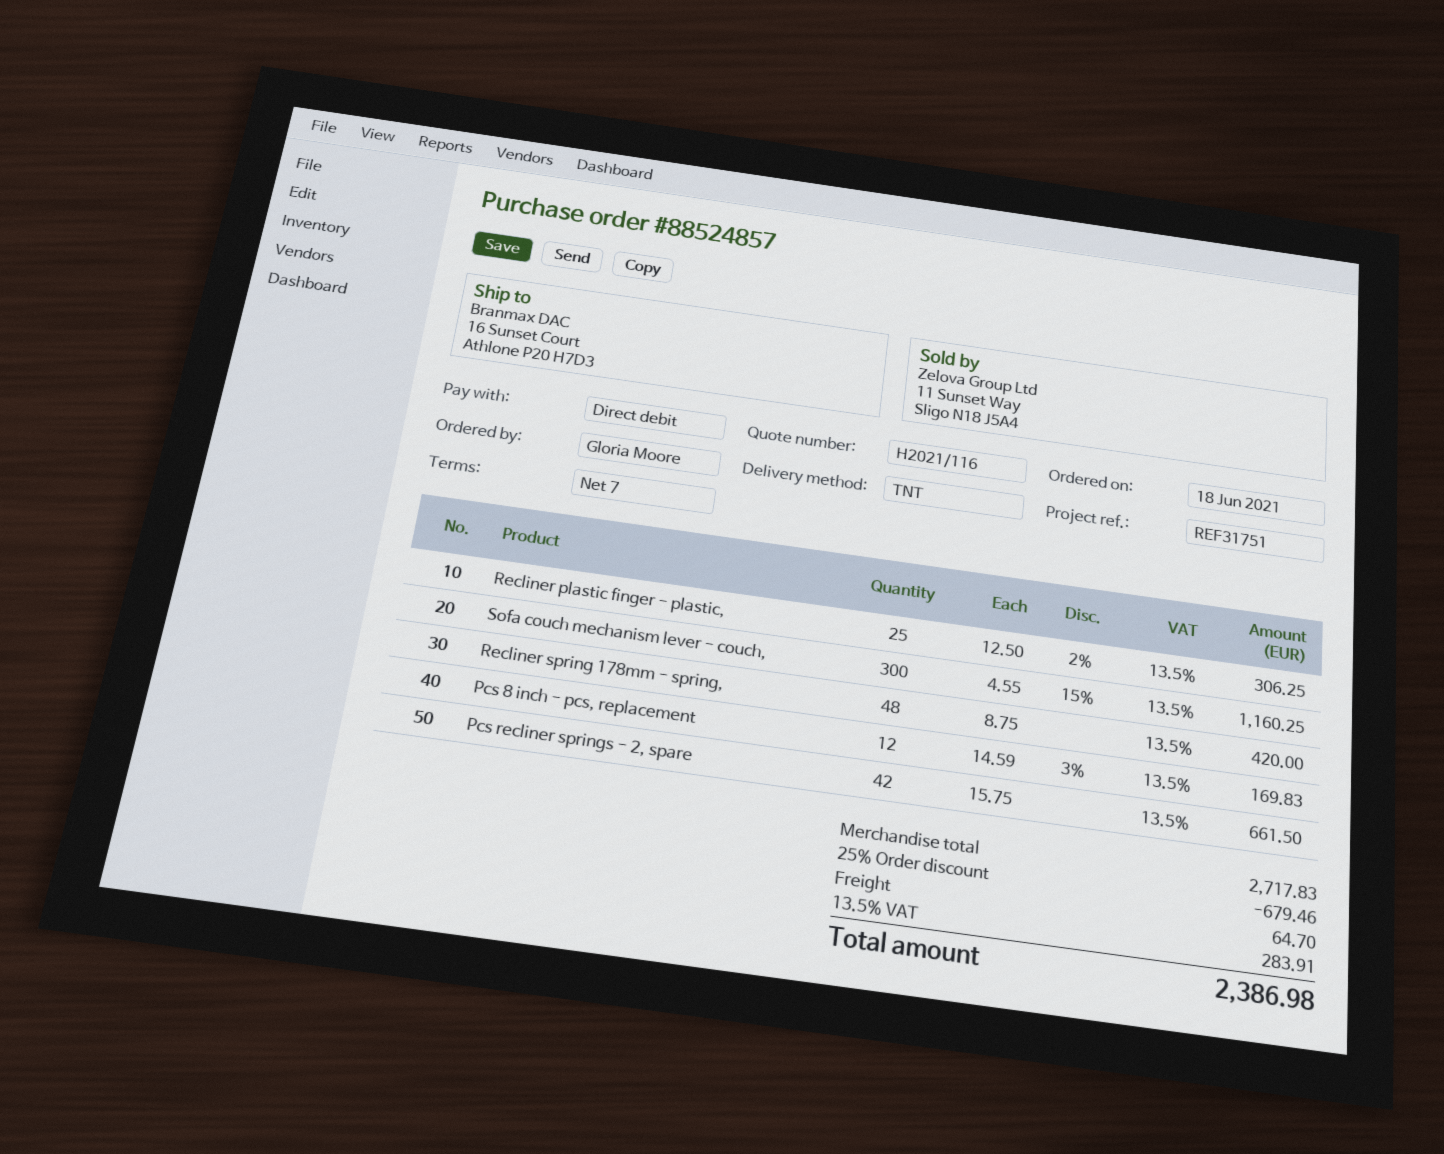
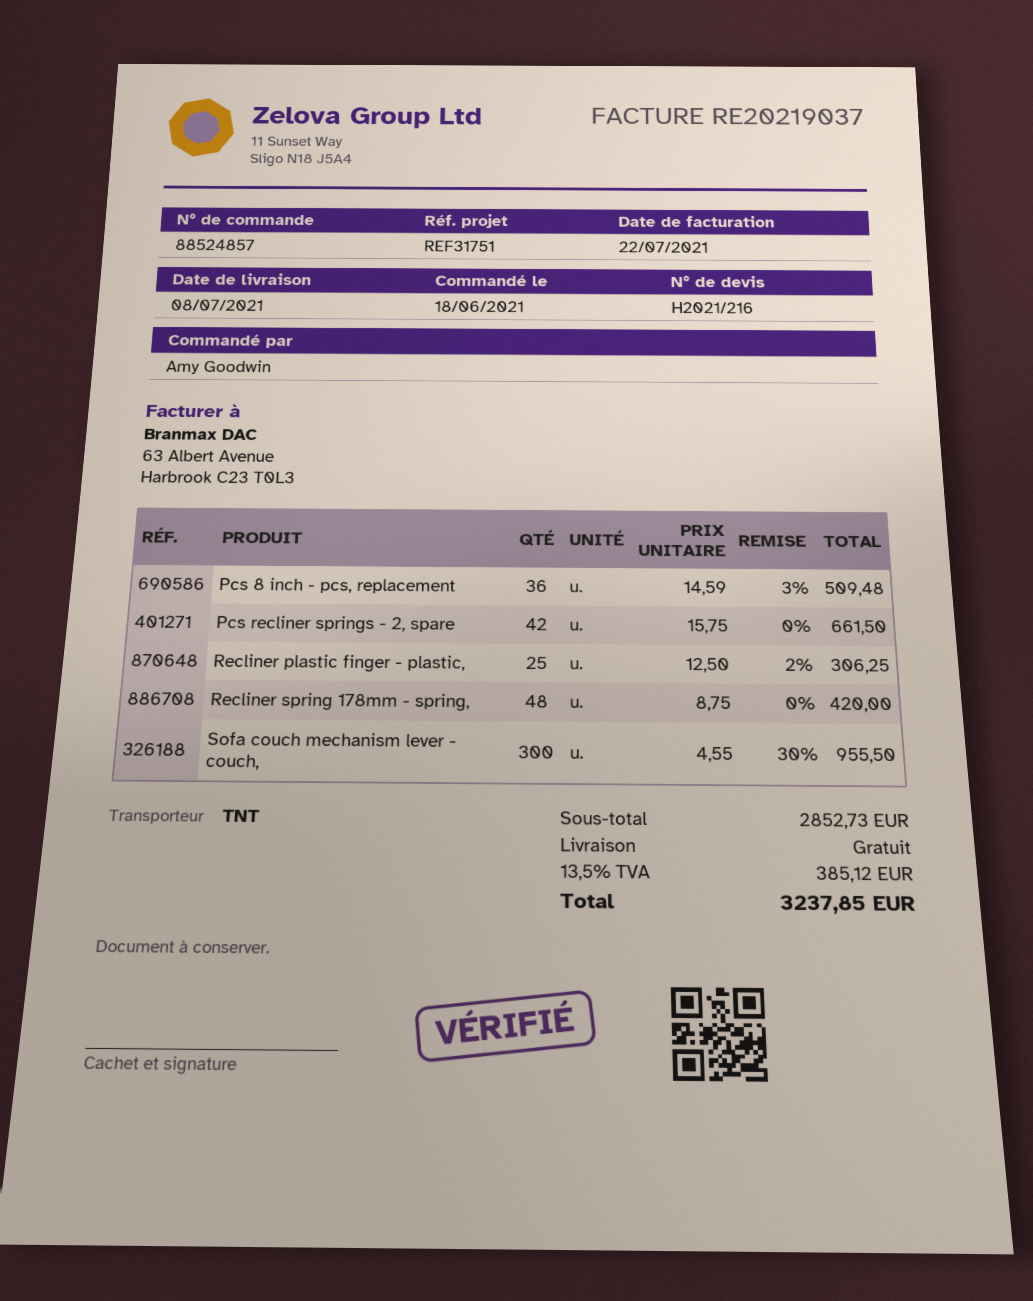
quote number: H2021/116 -> H2021/216
ordered by: Gloria Moore -> Amy Goodwin
Sofa couch mechanism lever - couch,: 300 x 4.55 - 15% = 1160.25 -> 300 x 4.55 - 30% = 955.50
Pcs 8 inch - pcs, replacement: 12 x 14.59 - 3% = 169.83 -> 36 x 14.59 - 3% = 509.48
subtotal: 2717.83 -> 2852.73
discount: 25% = 679.46 -> none
shipping: 64.70 -> 0.00
tax: 13.5% = 283.91 -> 13.5% = 385.12
total: 2386.98 -> 3237.85

